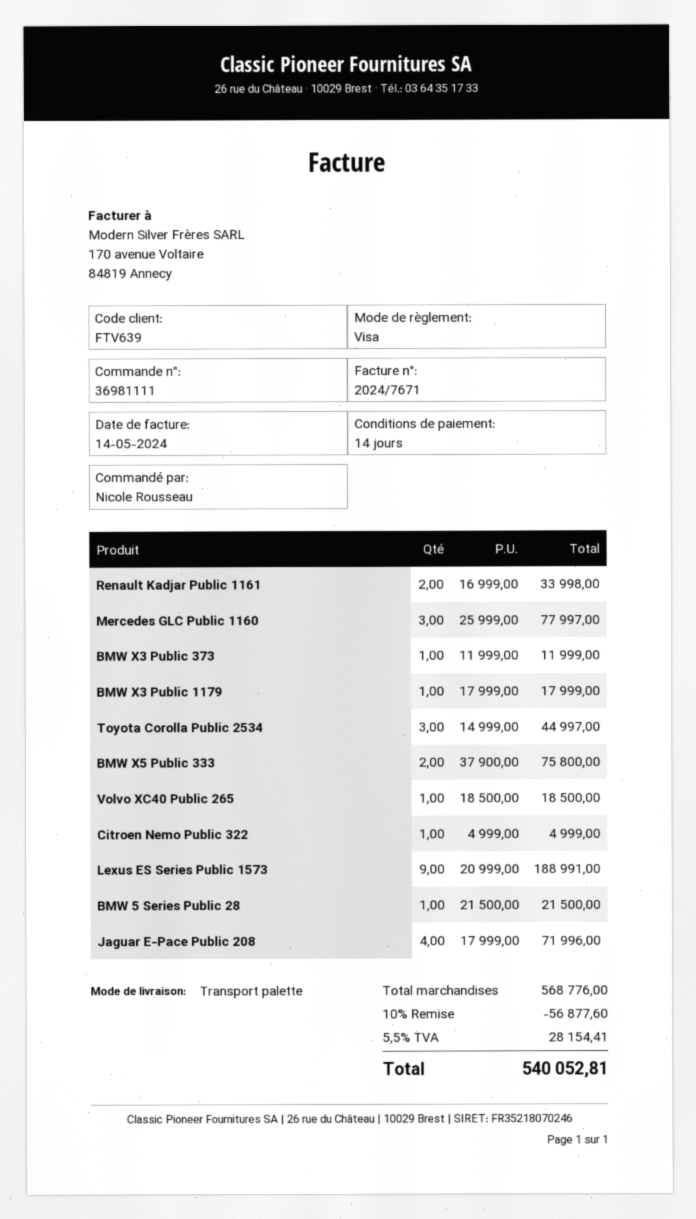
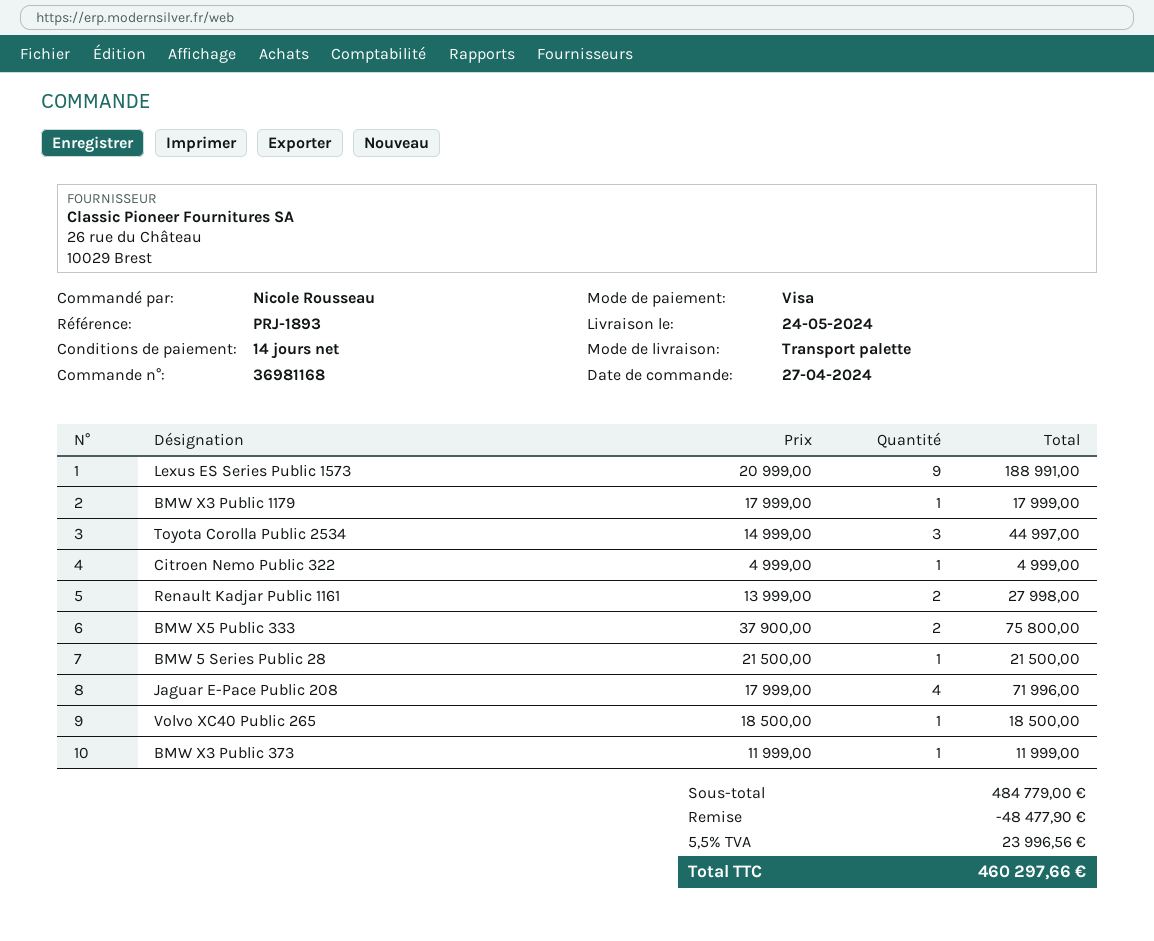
order number: 36981111 -> 36981168
Renault Kadjar Public 1161: 2 x 16999.00 = 33998.00 -> 2 x 13999.00 = 27998.00
Mercedes GLC Public 1160: 3 x 25999.00 = 77997.00 -> none
subtotal: 568776.00 -> 484779.00
discount: 56877.60 -> 48477.90
tax: 5.5% = 28154.41 -> 5.5% = 23996.56
total: 540052.81 -> 460297.66

